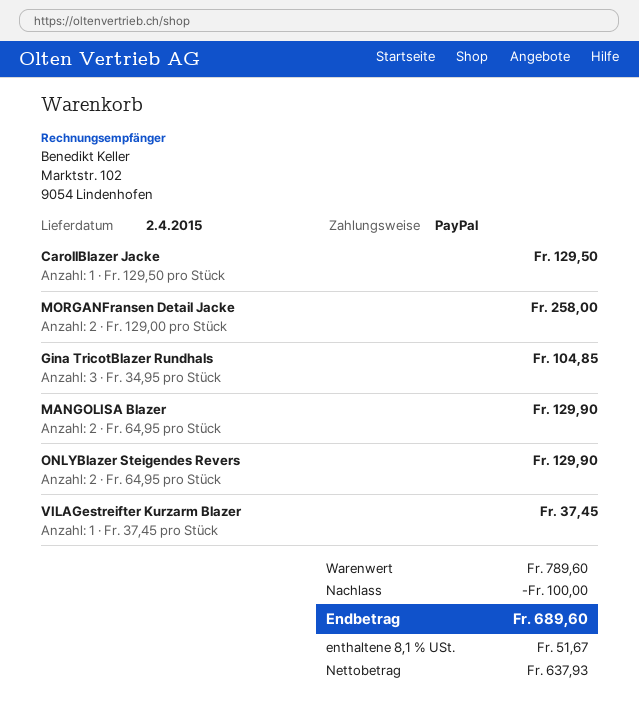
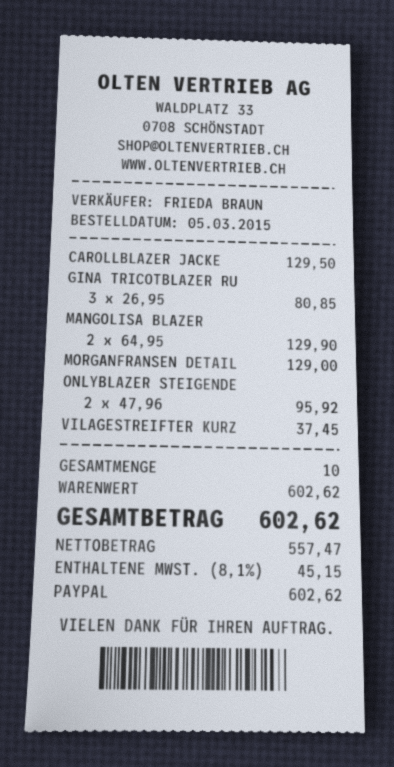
MORGANFransen Detail Jacke: 2 x 129.00 = 258.00 -> 1 x 129.00 = 129.00
Gina TricotBlazer Rundhals: 3 x 34.95 = 104.85 -> 3 x 26.95 = 80.85
ONLYBlazer Steigendes Revers: 2 x 64.95 = 129.90 -> 2 x 47.96 = 95.92
subtotal: 789.60 -> 602.62
discount: 100.00 -> none
net: 637.93 -> 557.47
tax: 8.1% = 51.67 -> 8.1% = 45.15
total: 689.60 -> 602.62

